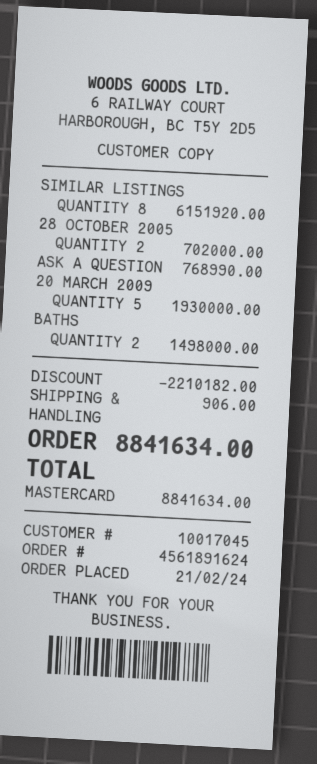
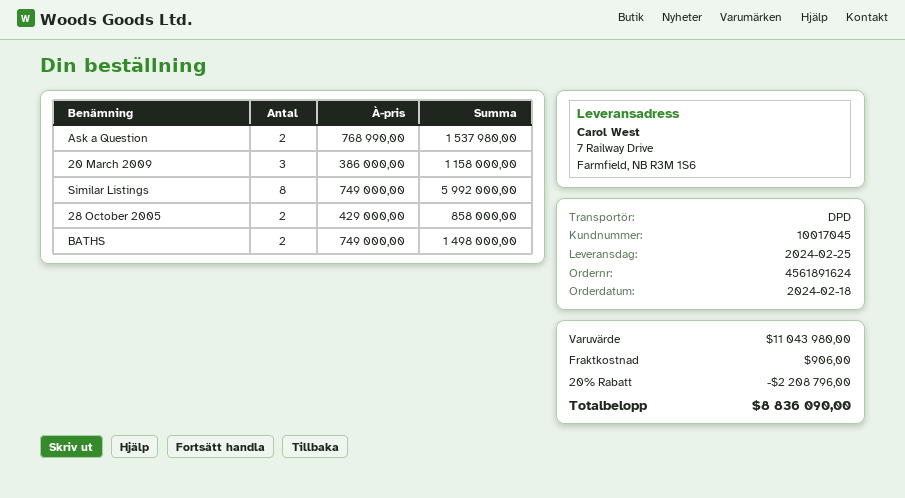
order date: 2024-02-21 -> 2024-02-18
SIMILAR LISTINGS: 8 for 6151920.00 -> 8 for 5992000.00
28 OCTOBER 2005: 2 for 702000.00 -> 2 for 858000.00
ASK A QUESTION: 1 for 768990.00 -> 2 for 1537980.00
20 MARCH 2009: 5 for 1930000.00 -> 3 for 1158000.00
discount: 2210182.00 -> 2208796.00
total: 8841634.00 -> 8836090.00

